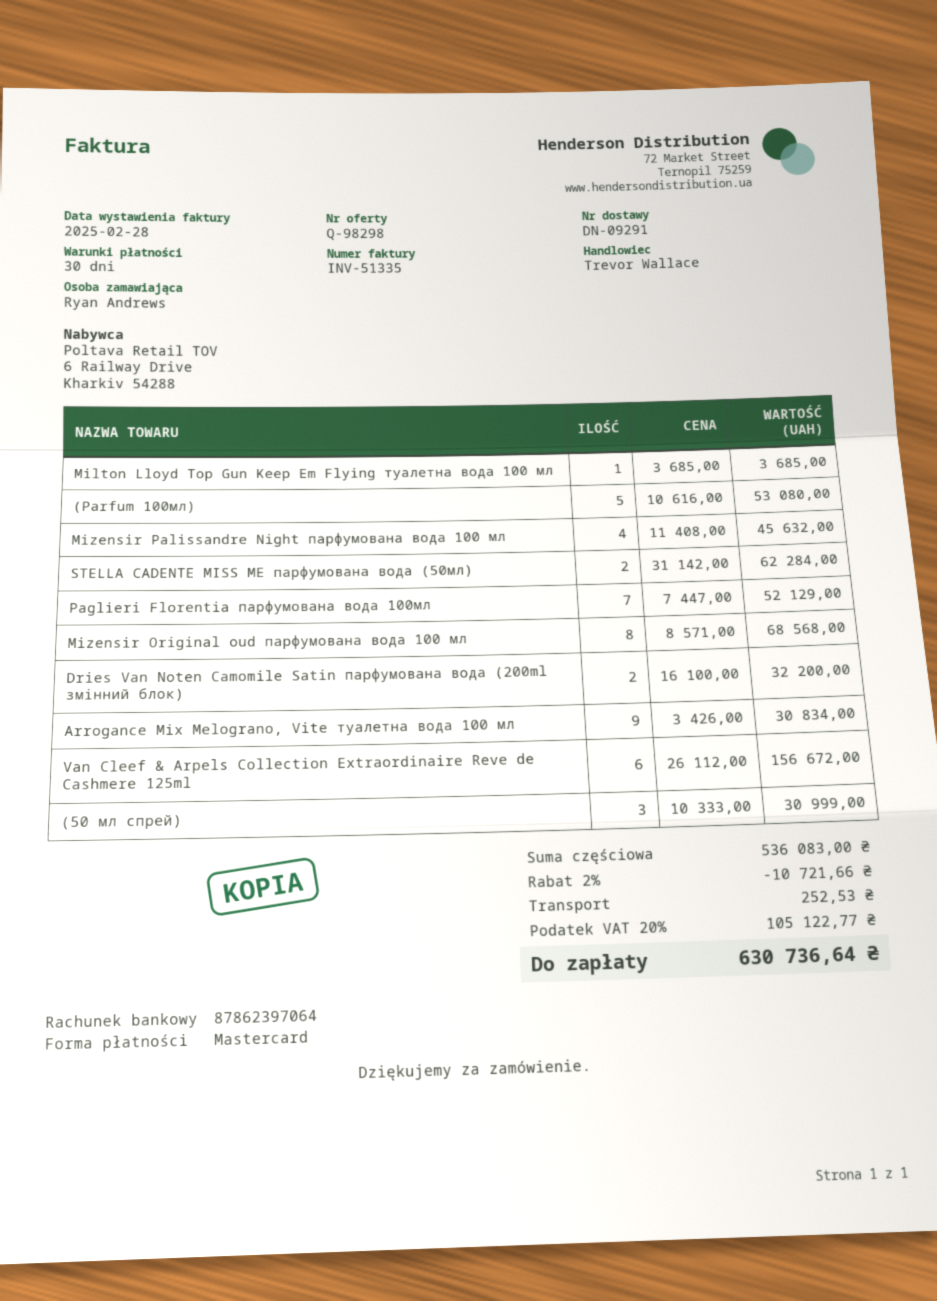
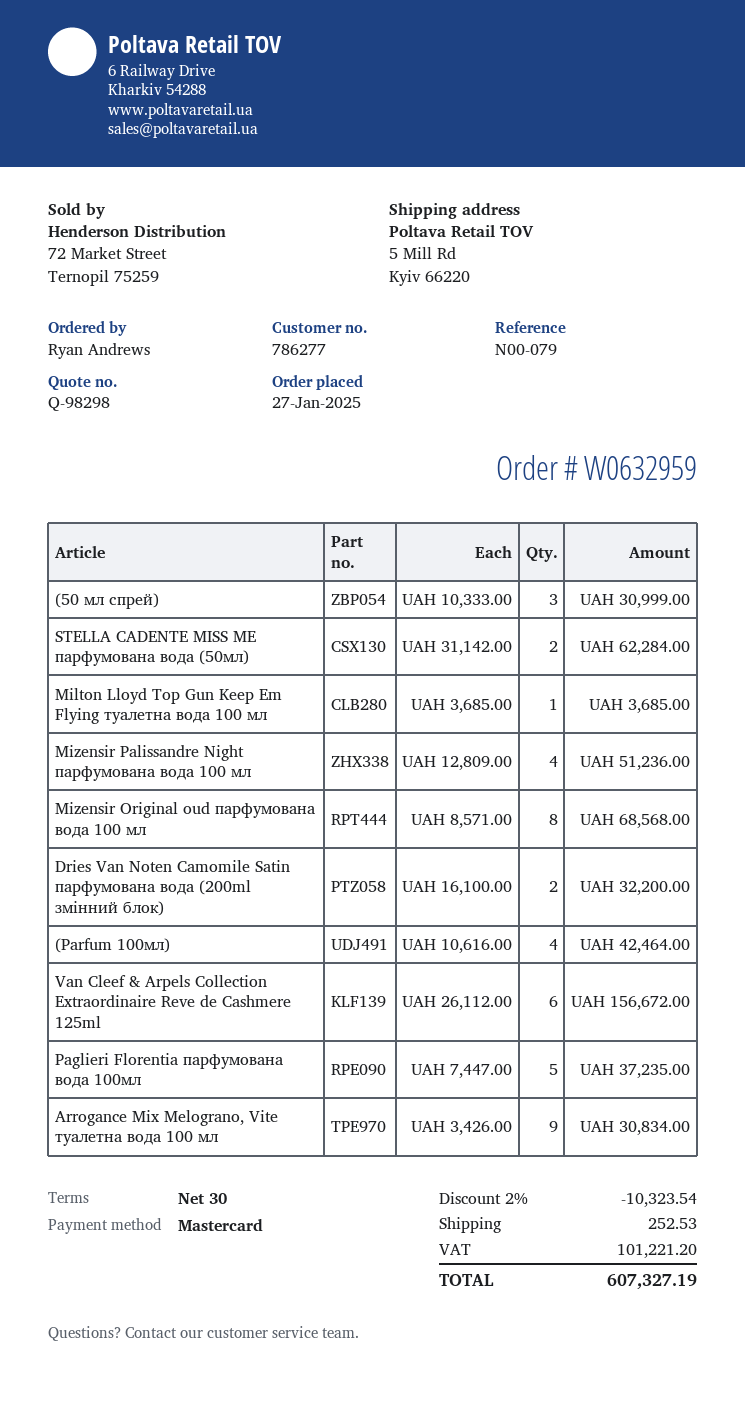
(Parfum 100мл): 5 x 10616.00 = 53080.00 -> 4 x 10616.00 = 42464.00
Mizensir Palissandre Night парфумована вода 100 мл: 4 x 11408.00 = 45632.00 -> 4 x 12809.00 = 51236.00
Paglieri Florentia парфумована вода 100мл: 7 x 7447.00 = 52129.00 -> 5 x 7447.00 = 37235.00
discount: 2% = 10721.66 -> 2% = 10323.54
tax: 105122.77 -> 101221.20
total: 630736.64 -> 607327.19

